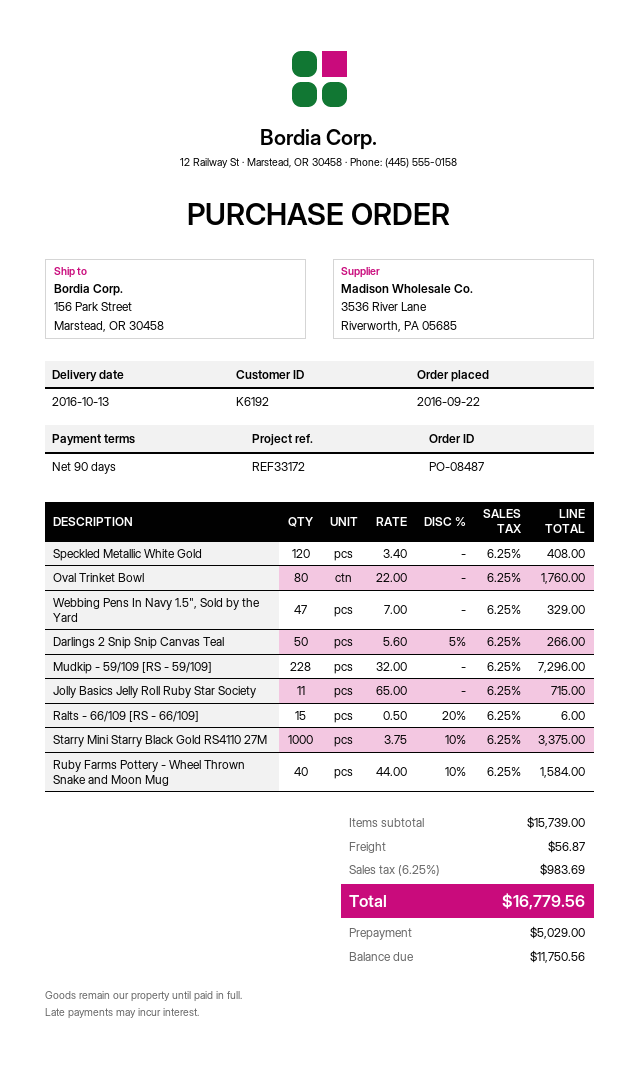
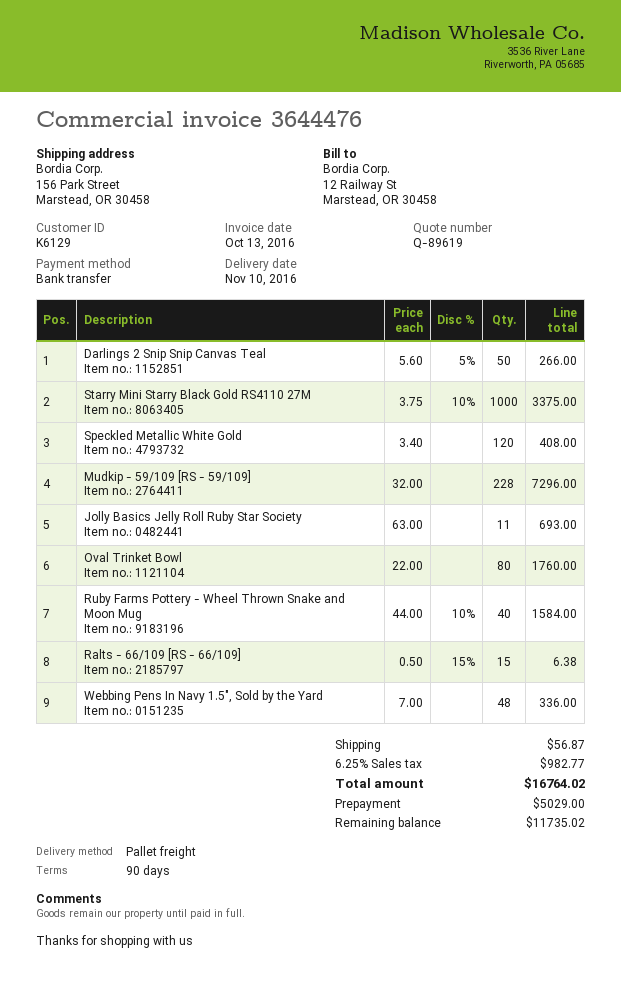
delivery date: 2016-10-13 -> 2016-11-10
customer number: K6192 -> K6129
Webbing Pens In Navy 1.5", Sold by the Yard: 47 x 7.00 = 329.00 -> 48 x 7.00 = 336.00
Jolly Basics Jelly Roll Ruby Star Society: 11 x 65.00 = 715.00 -> 11 x 63.00 = 693.00
Ralts - 66/109 [RS - 66/109]: 15 x 0.50 - 20% = 6.00 -> 15 x 0.50 - 15% = 6.38
tax: 6.25% = 983.69 -> 6.25% = 982.77
total: 16779.56 -> 16764.02
balance: 11750.56 -> 11735.02

